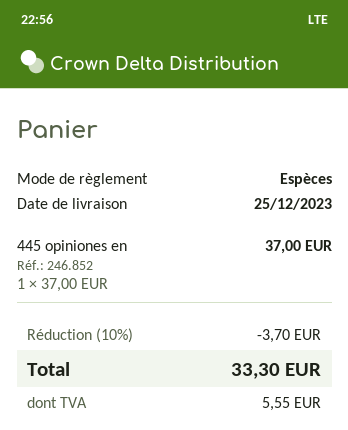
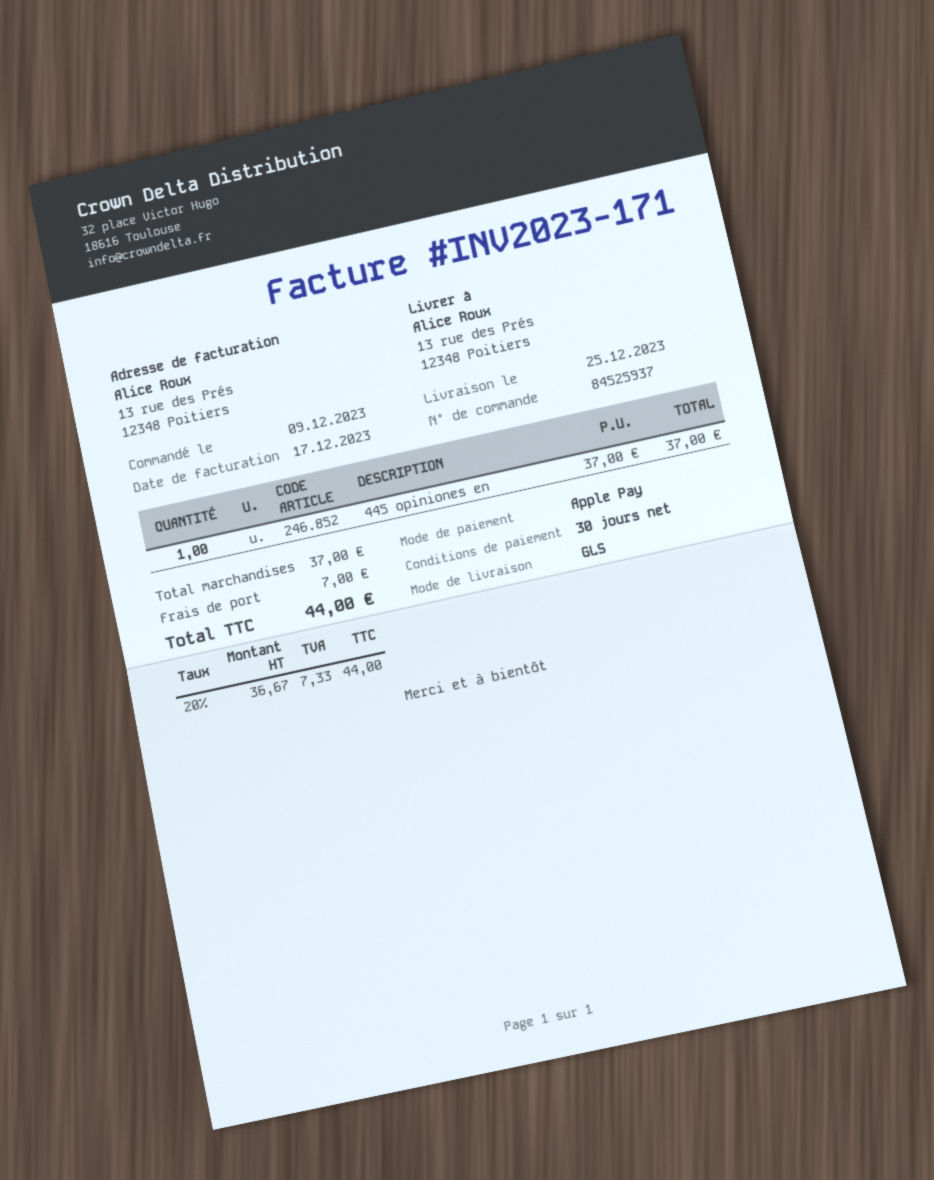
payment method: cash -> Apple Pay
discount: 10% = 3.70 -> none
shipping: none -> 7.00
tax: 5.55 -> 7.33
total: 33.30 -> 44.00

